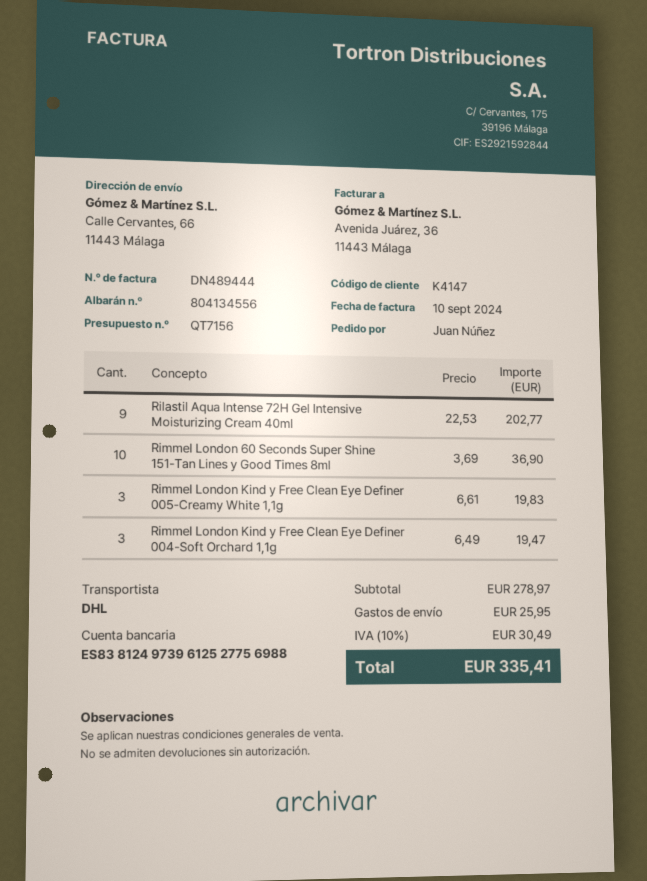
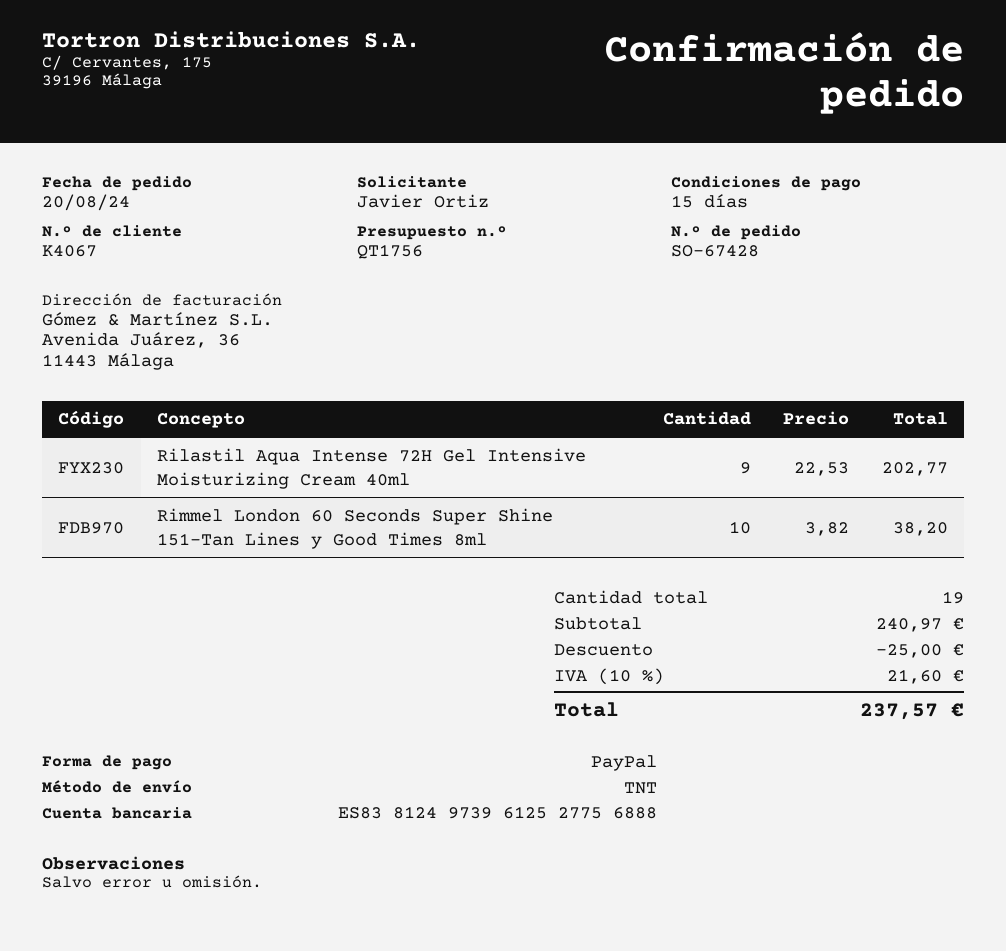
quote number: QT7156 -> QT1756
customer number: K4147 -> K4067
ordered by: Juan Núñez -> Javier Ortiz
bank account: ES8381249739612527756988 -> ES8381249739612527756888
shipping method: DHL -> TNT
Rimmel London 60 Seconds Super Shine 151-Tan Lines y Good Times 8ml: 10 x 3.69 = 36.90 -> 10 x 3.82 = 38.20
Rimmel London Kind y Free Clean Eye Definer 005-Creamy White 1,1g: 3 x 6.61 = 19.83 -> none
Rimmel London Kind y Free Clean Eye Definer 004-Soft Orchard 1,1g: 3 x 6.49 = 19.47 -> none
subtotal: 278.97 -> 240.97
discount: none -> 25.00
shipping: 25.95 -> none
tax: 10% = 30.49 -> 10% = 21.60
total: 335.41 -> 237.57

